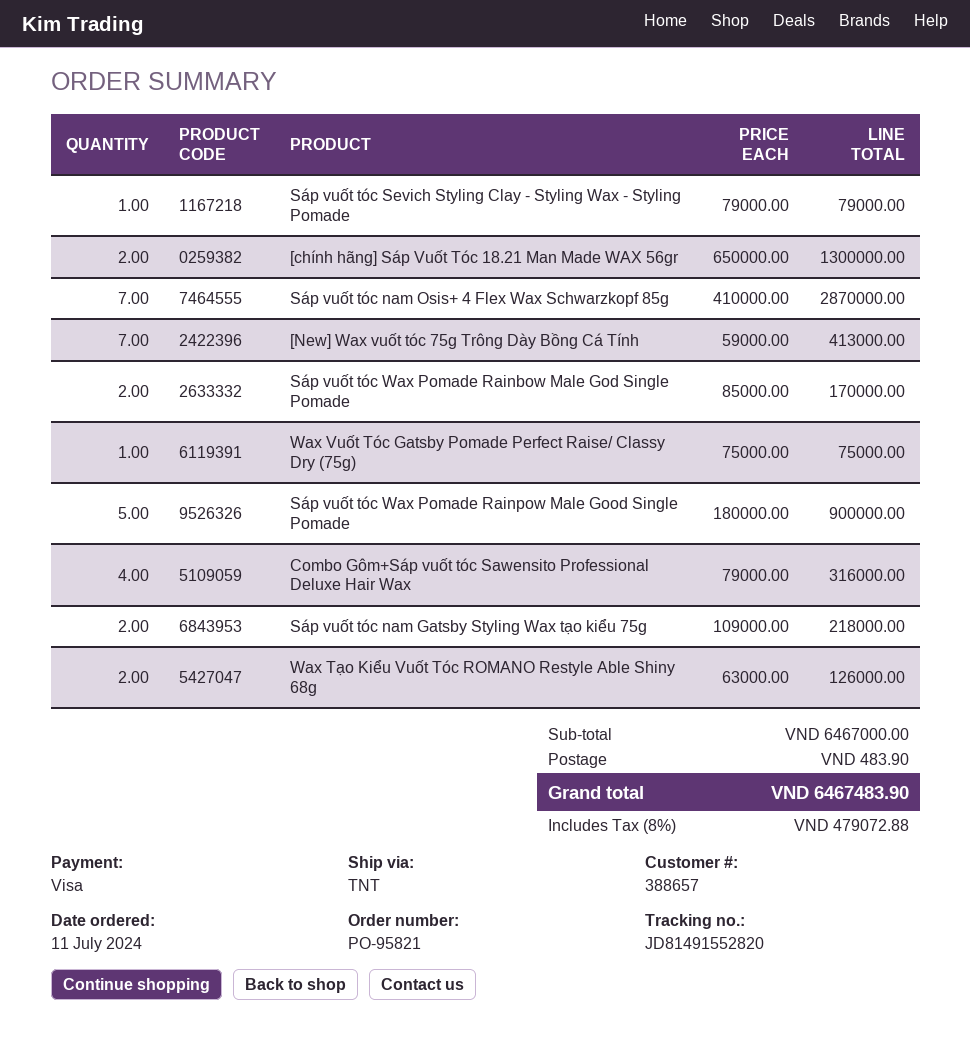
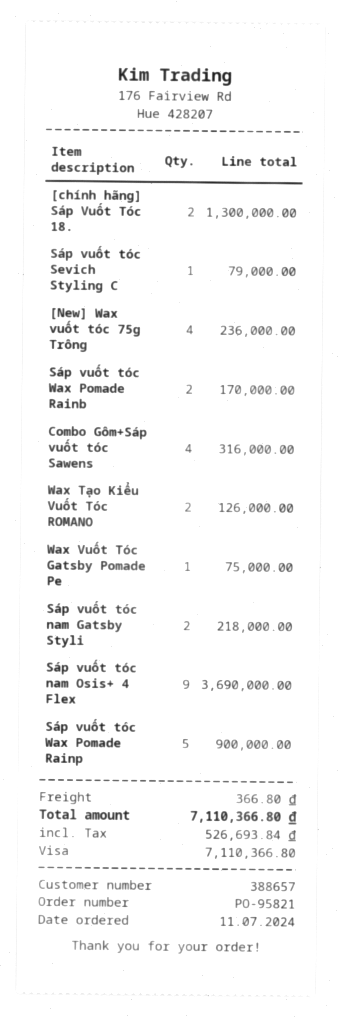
Sáp vuốt tóc nam Osis+ 4 Flex Wax Schwarzkopf 85g: 7 for 2870000.00 -> 9 for 3690000.00
[New] Wax vuốt tóc 75g Trông Dày Bồng Cá Tính: 7 for 413000.00 -> 4 for 236000.00
shipping: 483.90 -> 366.80
tax: 479072.88 -> 526693.84
total: 6467483.90 -> 7110366.80

